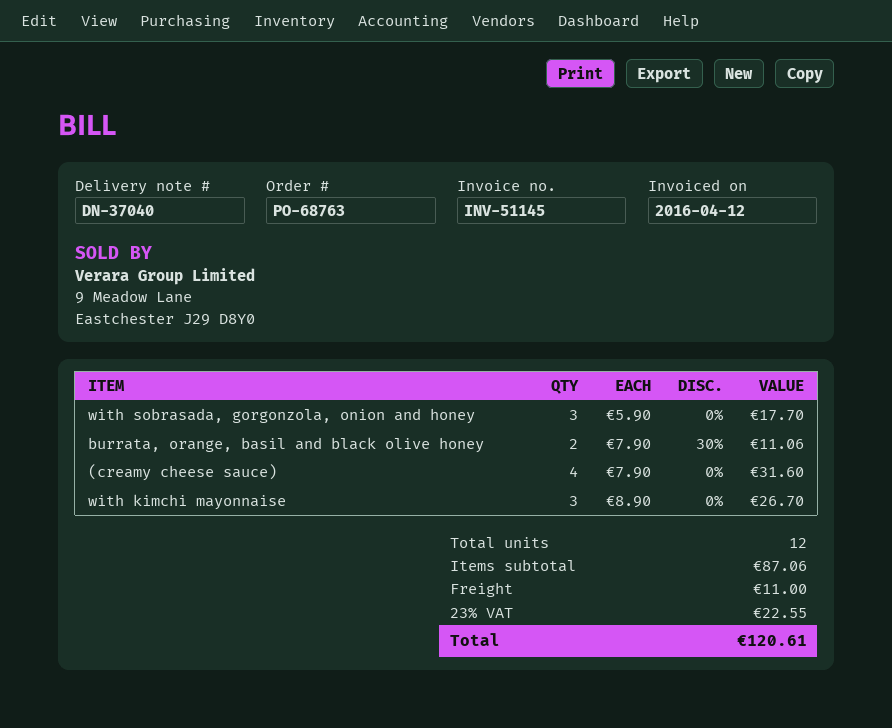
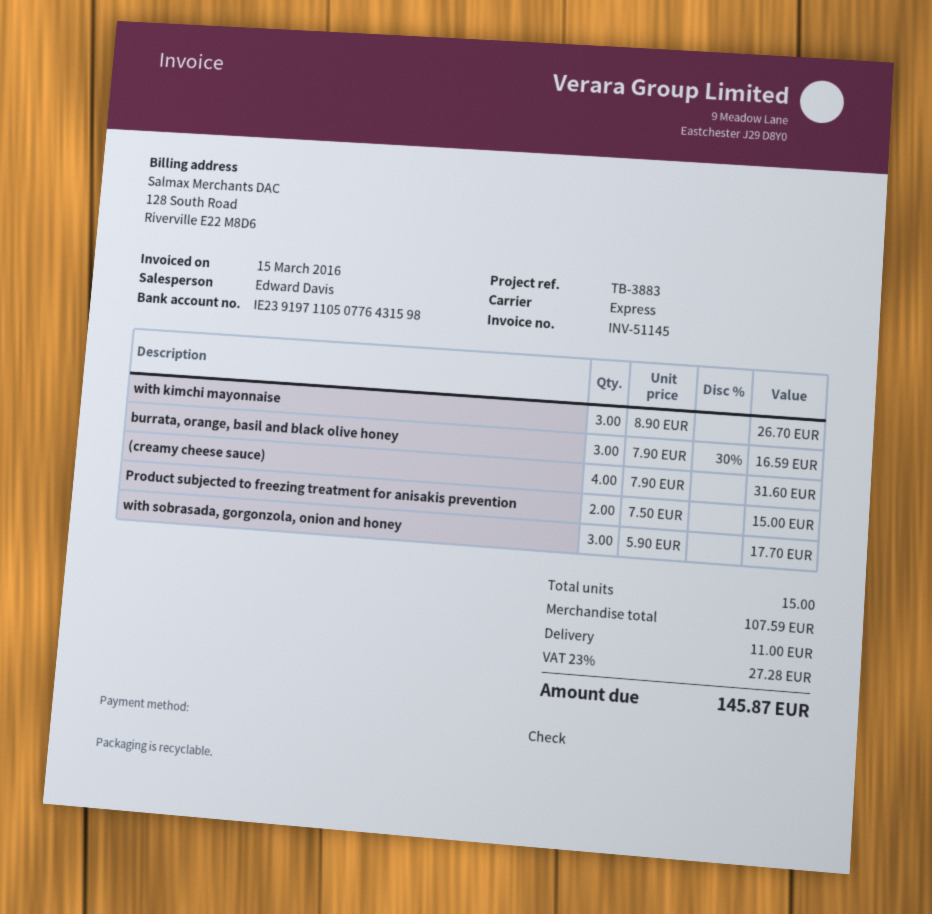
invoice date: 2016-04-12 -> 2016-03-15
burrata, orange, basil and black olive honey: 2 x 7.90 - 30% = 11.06 -> 3 x 7.90 - 30% = 16.59
Product subjected to freezing treatment for anisakis prevention: none -> 2 x 7.50 = 15.00
total quantity: 12 -> 15
subtotal: 87.06 -> 107.59
tax: 23% = 22.55 -> 23% = 27.28
total: 120.61 -> 145.87

